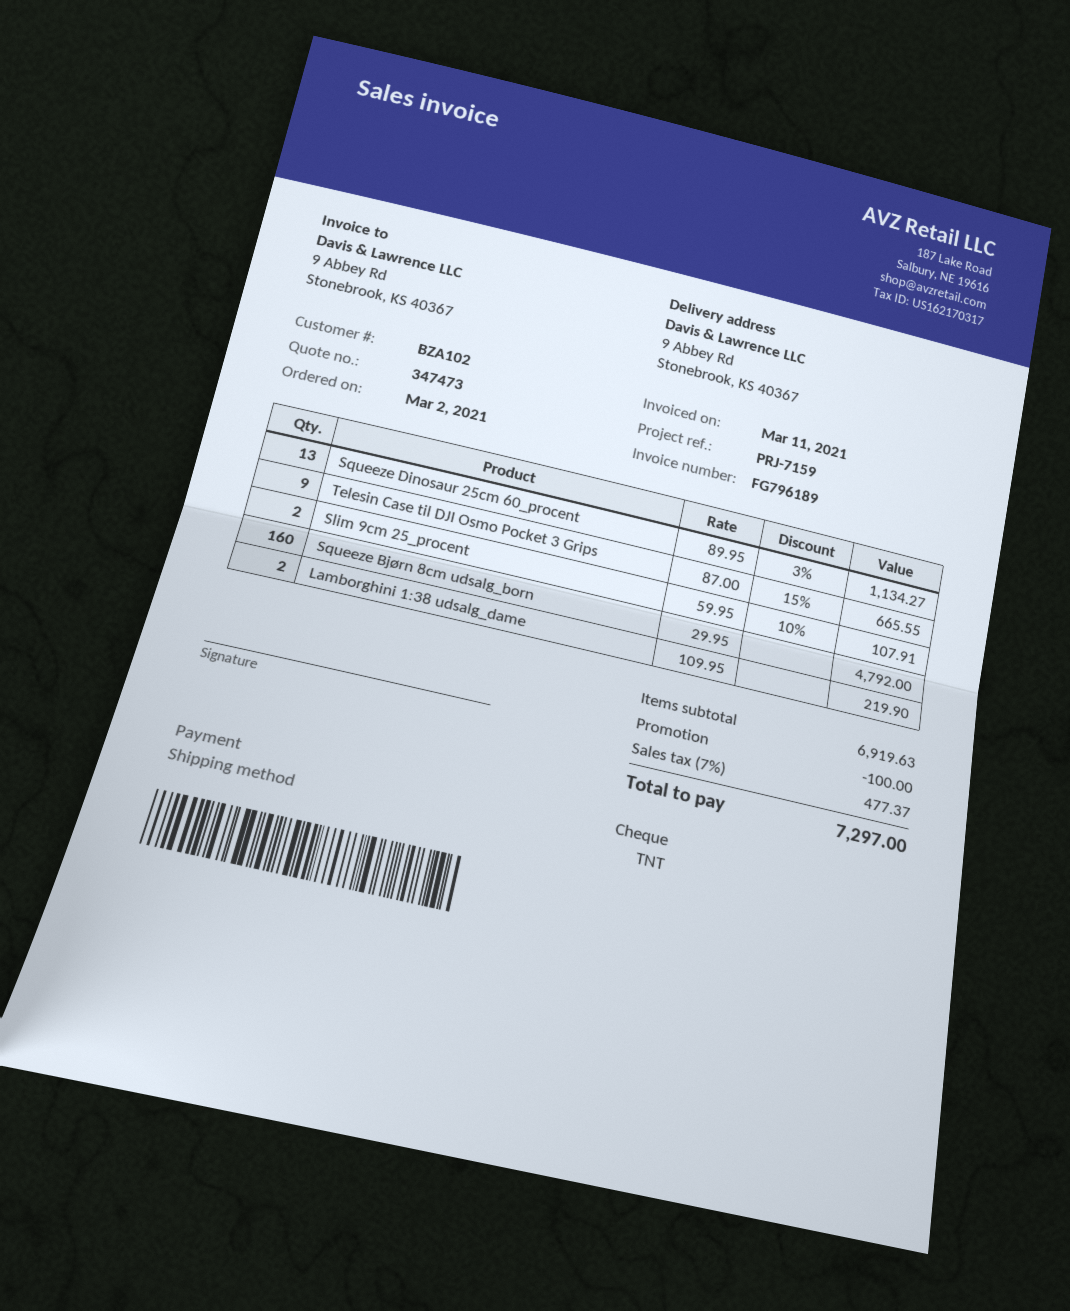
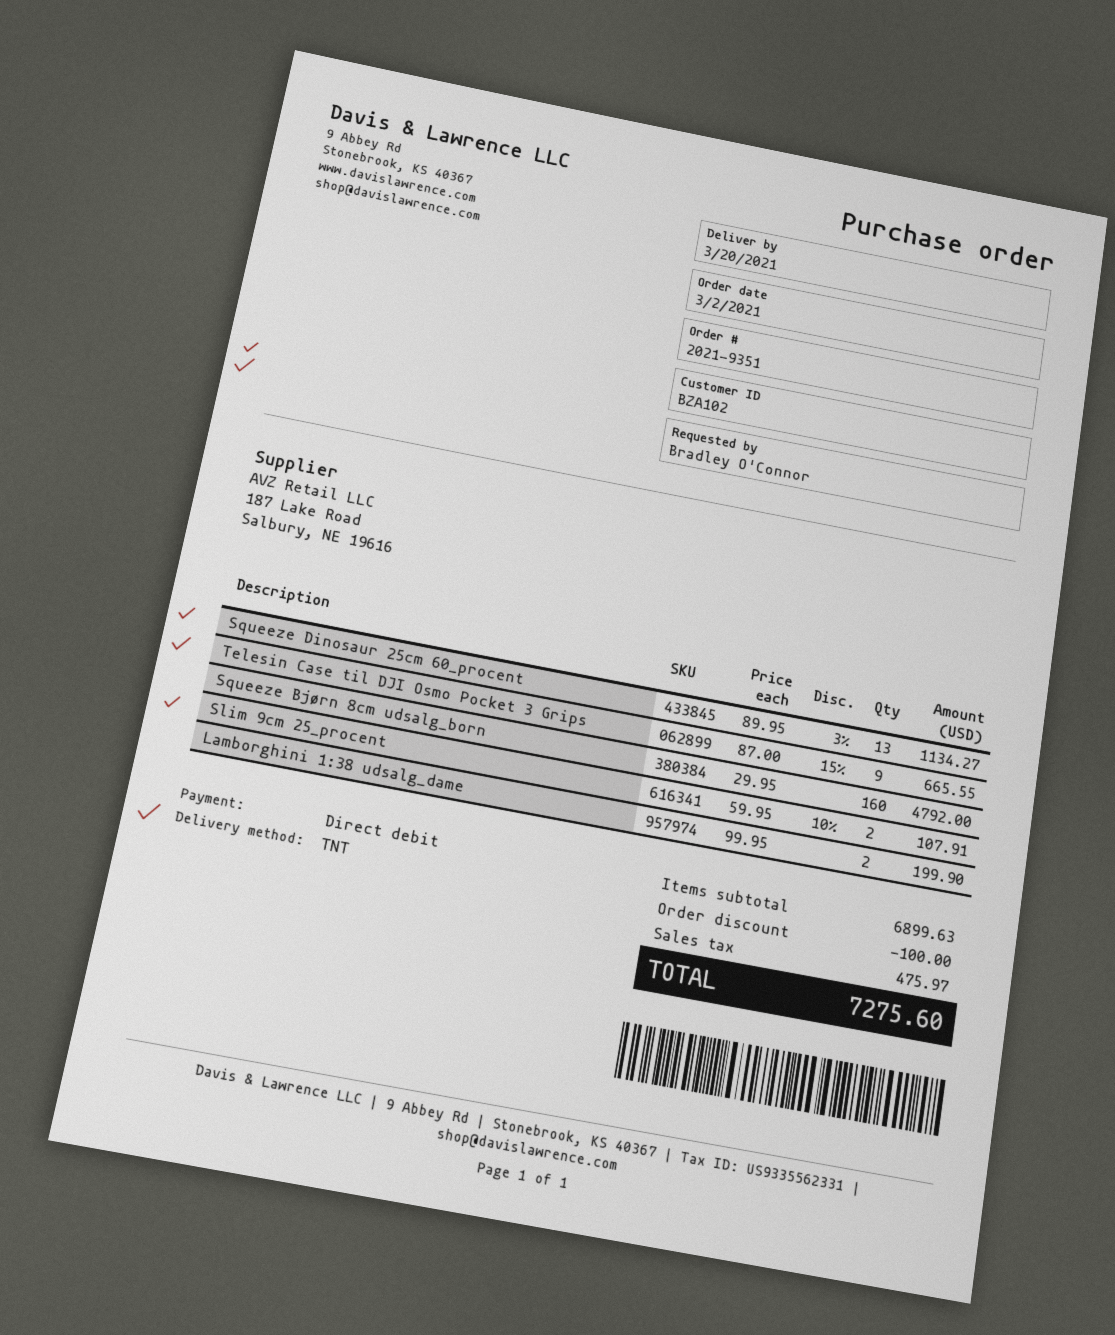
payment method: cheque -> direct debit
Lamborghini 1:38 udsalg_dame: 2 x 109.95 = 219.90 -> 2 x 99.95 = 199.90
subtotal: 6919.63 -> 6899.63
tax: 477.37 -> 475.97
total: 7297.00 -> 7275.60

